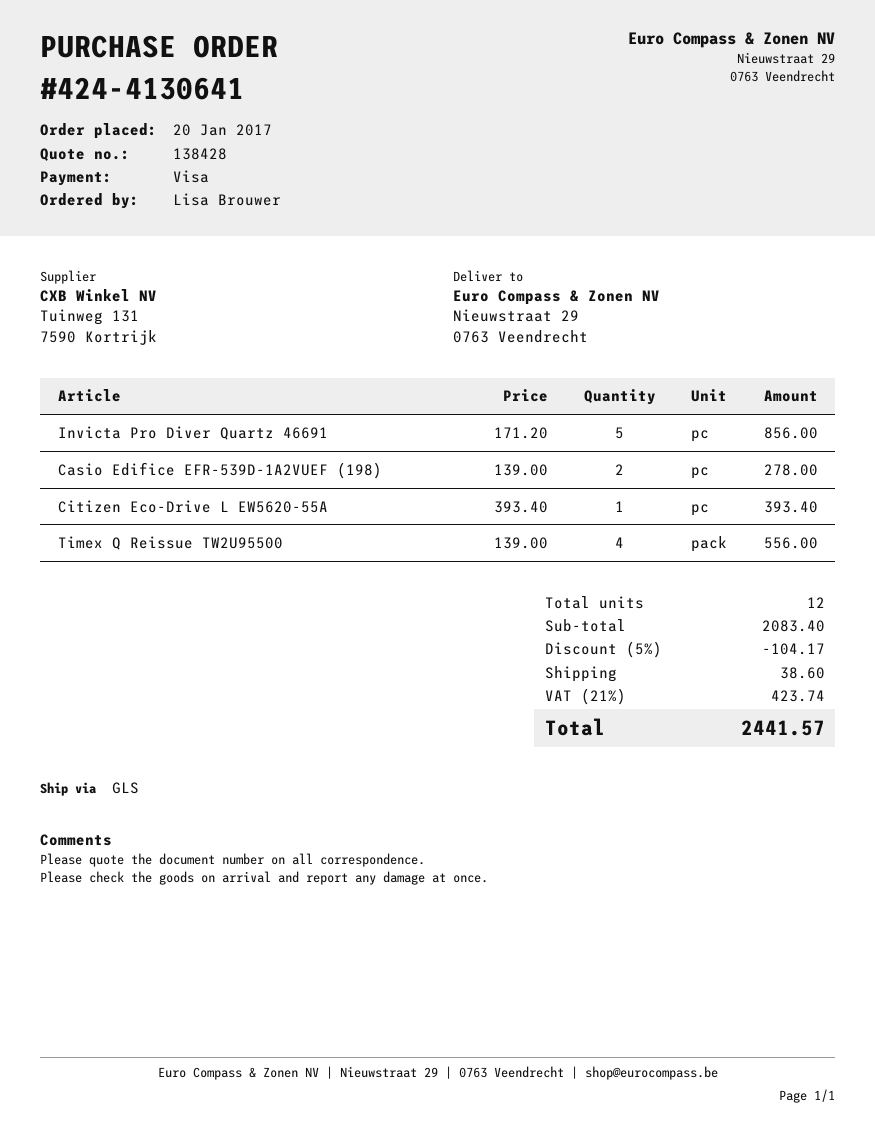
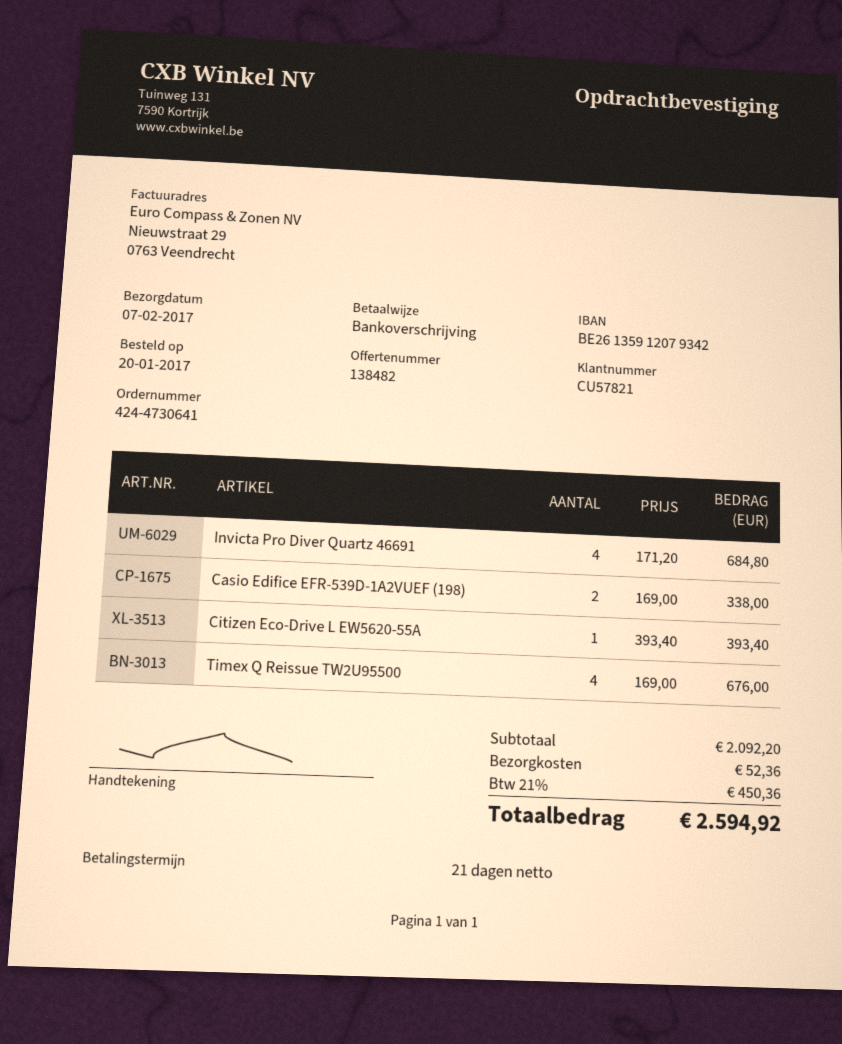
quote number: 138428 -> 138482
order number: 424-4130641 -> 424-4730641
payment method: Visa -> bank transfer
Invicta Pro Diver Quartz 46691: 5 x 171.20 = 856.00 -> 4 x 171.20 = 684.80
Casio Edifice EFR-539D-1A2VUEF (198): 2 x 139.00 = 278.00 -> 2 x 169.00 = 338.00
Timex Q Reissue TW2U95500: 4 x 139.00 = 556.00 -> 4 x 169.00 = 676.00
subtotal: 2083.40 -> 2092.20
discount: 5% = 104.17 -> none
shipping: 38.60 -> 52.36
tax: 21% = 423.74 -> 21% = 450.36
total: 2441.57 -> 2594.92

